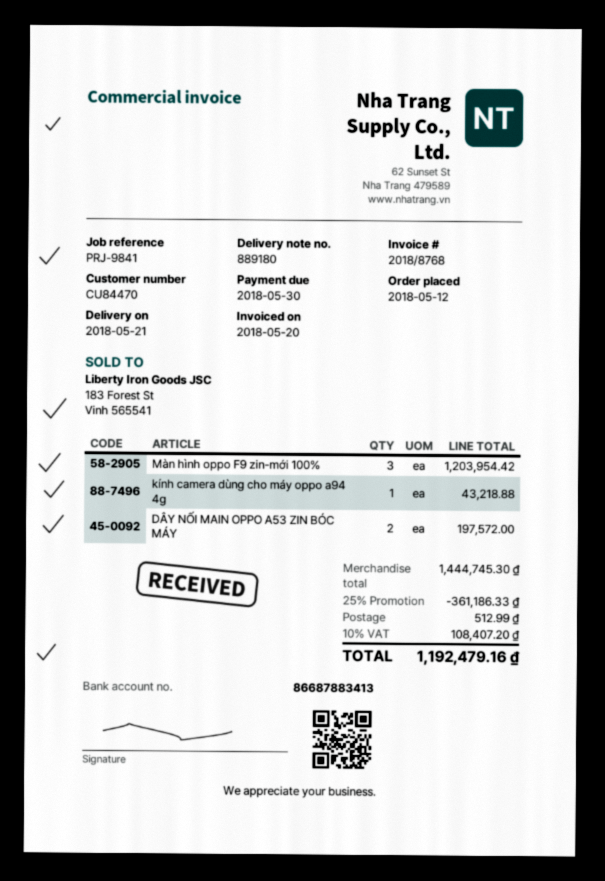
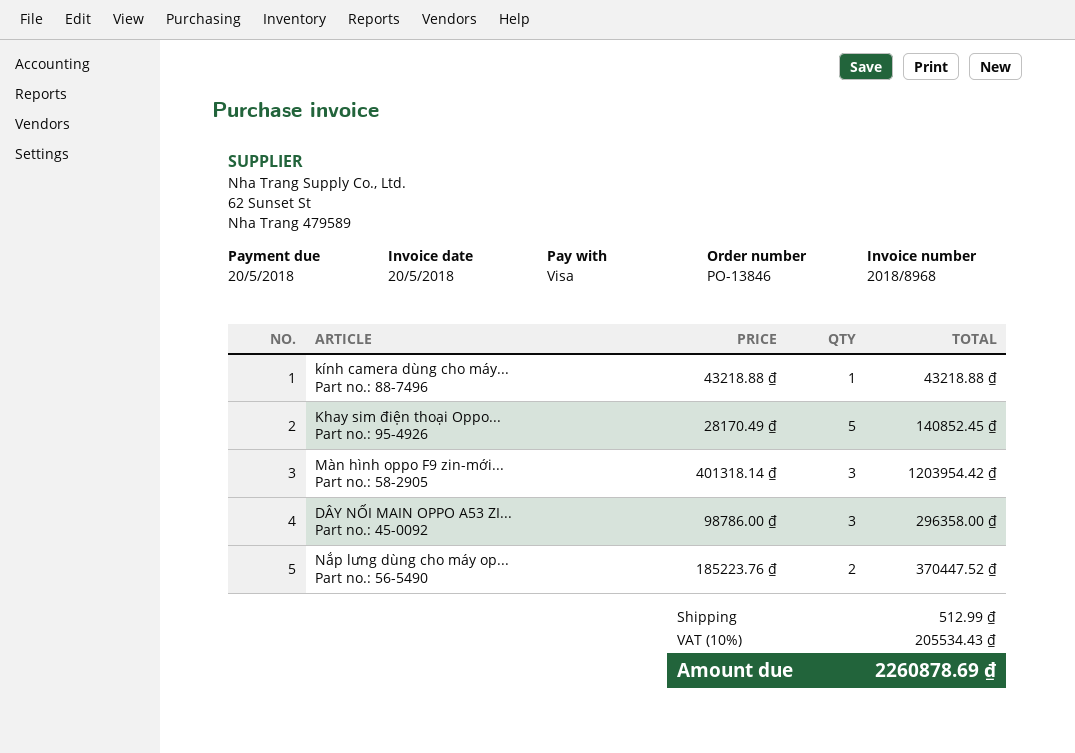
invoice number: 2018/8768 -> 2018/8968
due date: 2018-05-30 -> 2018-05-20
DÂY NỐI MAIN OPPO A53 ZIN BÓC MÁY: 2 for 197572.00 -> 3 for 296358.00
Khay sim điện thoại Oppo...: none -> 5 for 140852.45
Nắp lưng dùng cho máy op...: none -> 2 for 370447.52
discount: 25% = 361186.33 -> none
tax: 10% = 108407.20 -> 10% = 205534.43
total: 1192479.16 -> 2260878.69

